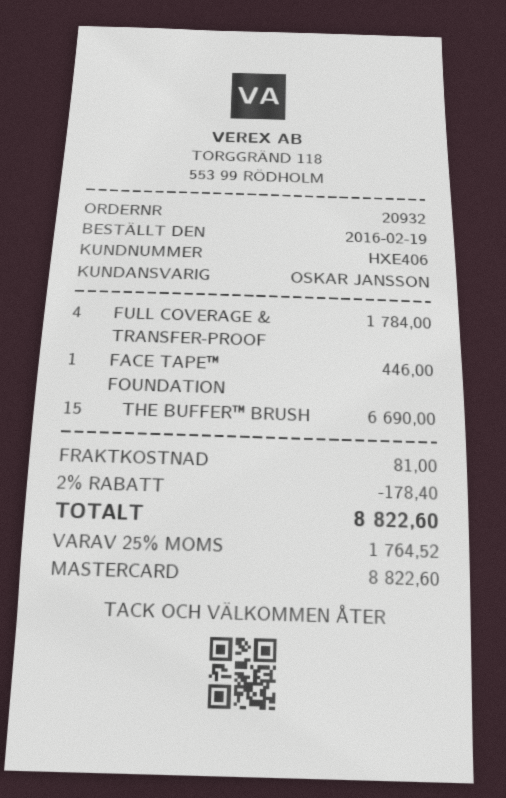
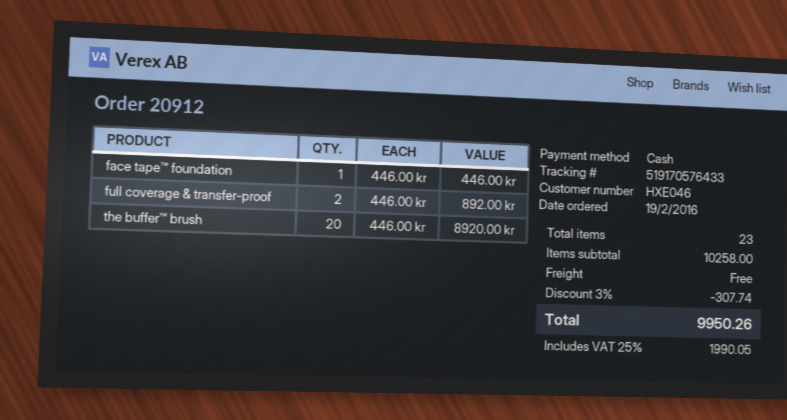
order number: 20932 -> 20912
customer number: HXE406 -> HXE046
payment method: Mastercard -> cash
FULL COVERAGE & TRANSFER-PROOF: 4 for 1784.00 -> 2 for 892.00
THE BUFFER™ BRUSH: 15 for 6690.00 -> 20 for 8920.00
discount: 2% = 178.40 -> 3% = 307.74
shipping: 81.00 -> 0.00
tax: 25% = 1764.52 -> 25% = 1990.05
total: 8822.60 -> 9950.26

